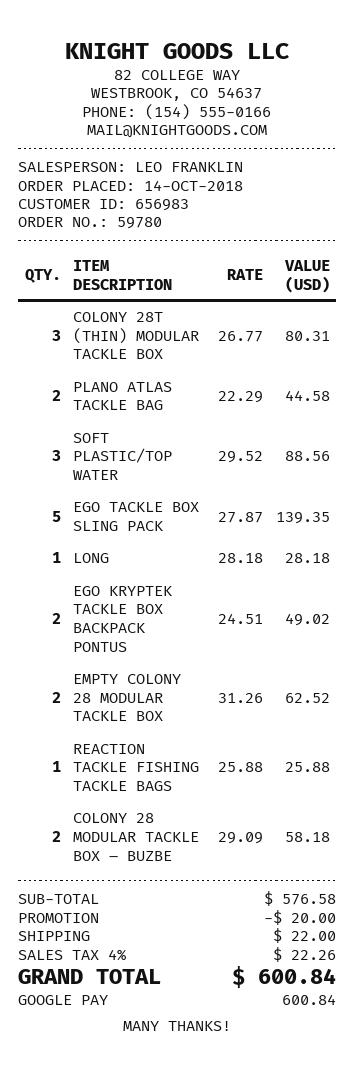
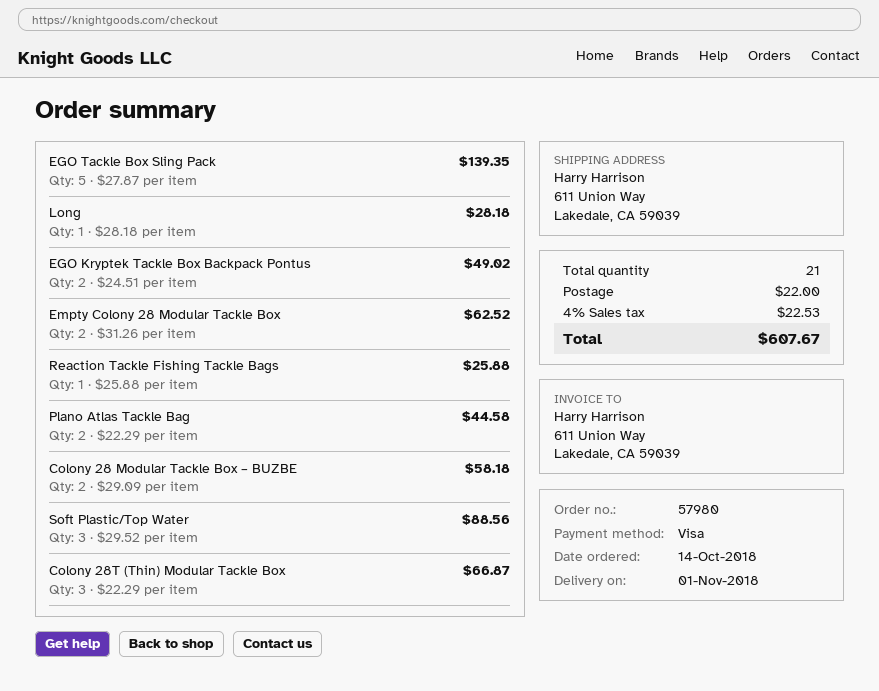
order number: 59780 -> 57980
payment method: Google Pay -> Visa
COLONY 28T (THIN) MODULAR TACKLE BOX: 3 x 26.77 = 80.31 -> 3 x 22.29 = 66.87
discount: 20.00 -> none
tax: 4% = 22.26 -> 4% = 22.53
total: 600.84 -> 607.67

